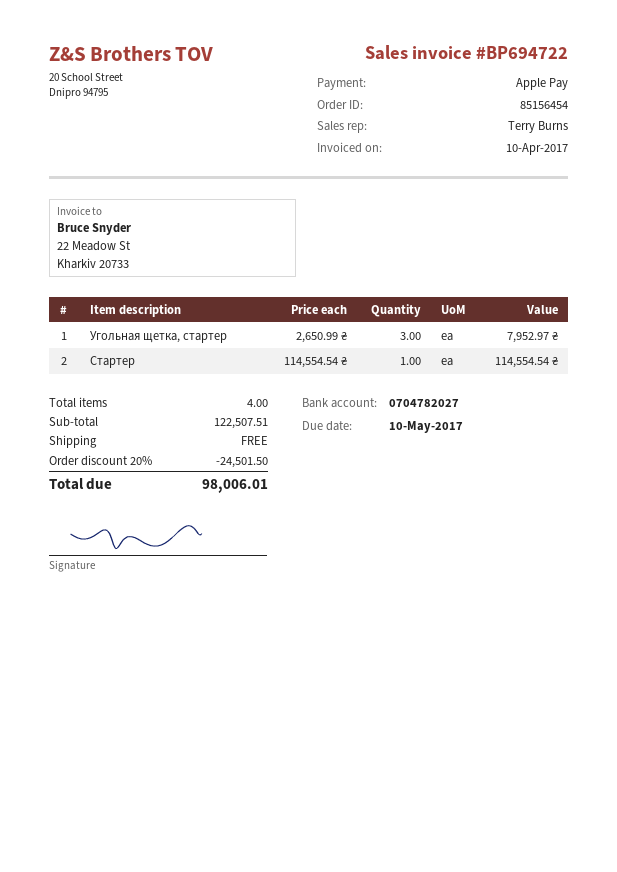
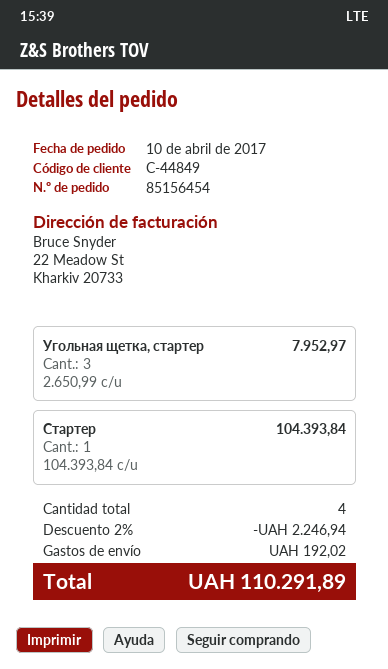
Стартер: 1 x 114554.54 = 114554.54 -> 1 x 104393.84 = 104393.84
discount: 20% = 24501.50 -> 2% = 2246.94
shipping: 0.00 -> 192.02
total: 98006.01 -> 110291.89

